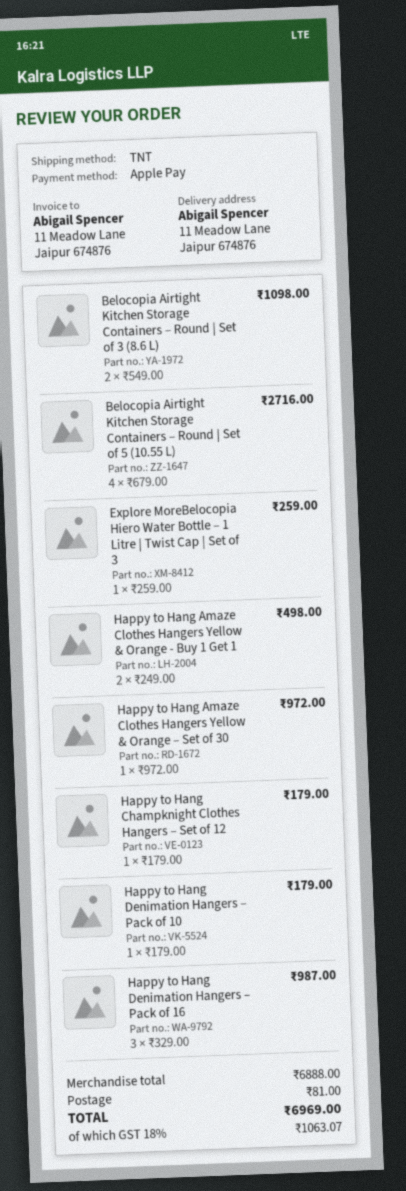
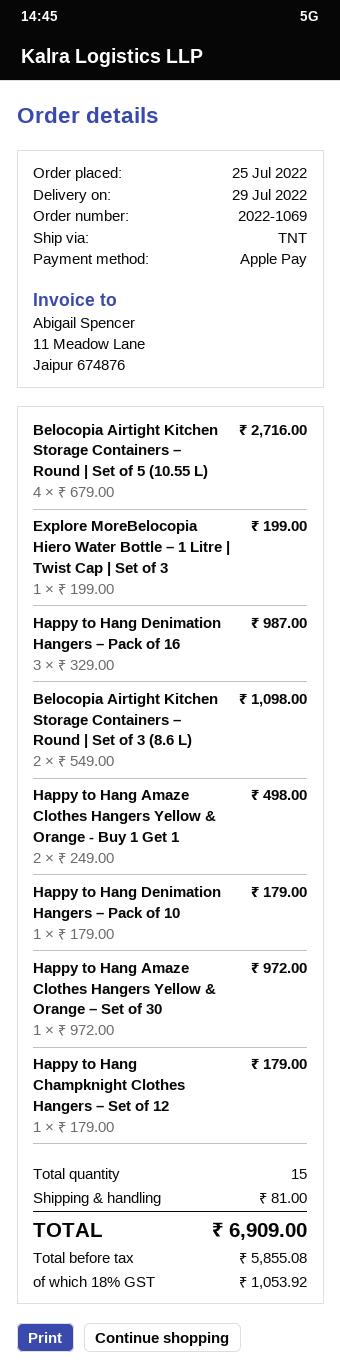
Explore MoreBelocopia Hiero Water Bottle – 1 Litre | Twist Cap | Set of 3: 1 x 259.00 = 259.00 -> 1 x 199.00 = 199.00
tax: 18% = 1063.07 -> 18% = 1053.92
total: 6969.00 -> 6909.00

